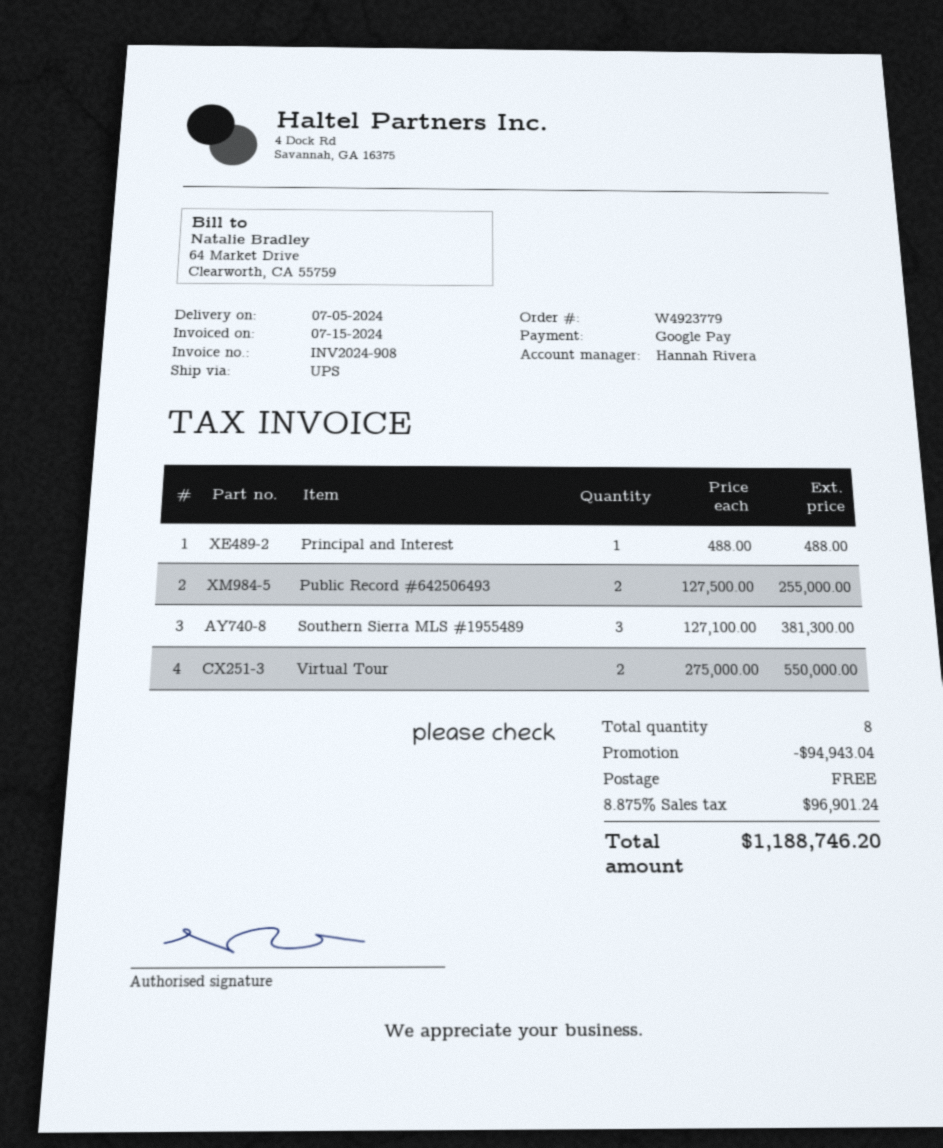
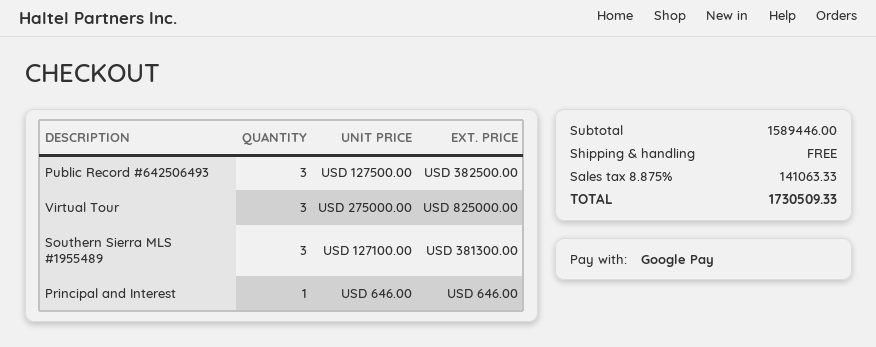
Principal and Interest: 1 x 488.00 = 488.00 -> 1 x 646.00 = 646.00
Public Record #642506493: 2 x 127500.00 = 255000.00 -> 3 x 127500.00 = 382500.00
Virtual Tour: 2 x 275000.00 = 550000.00 -> 3 x 275000.00 = 825000.00
discount: 94943.04 -> none
tax: 8.875% = 96901.24 -> 8.875% = 141063.33
total: 1188746.20 -> 1730509.33

